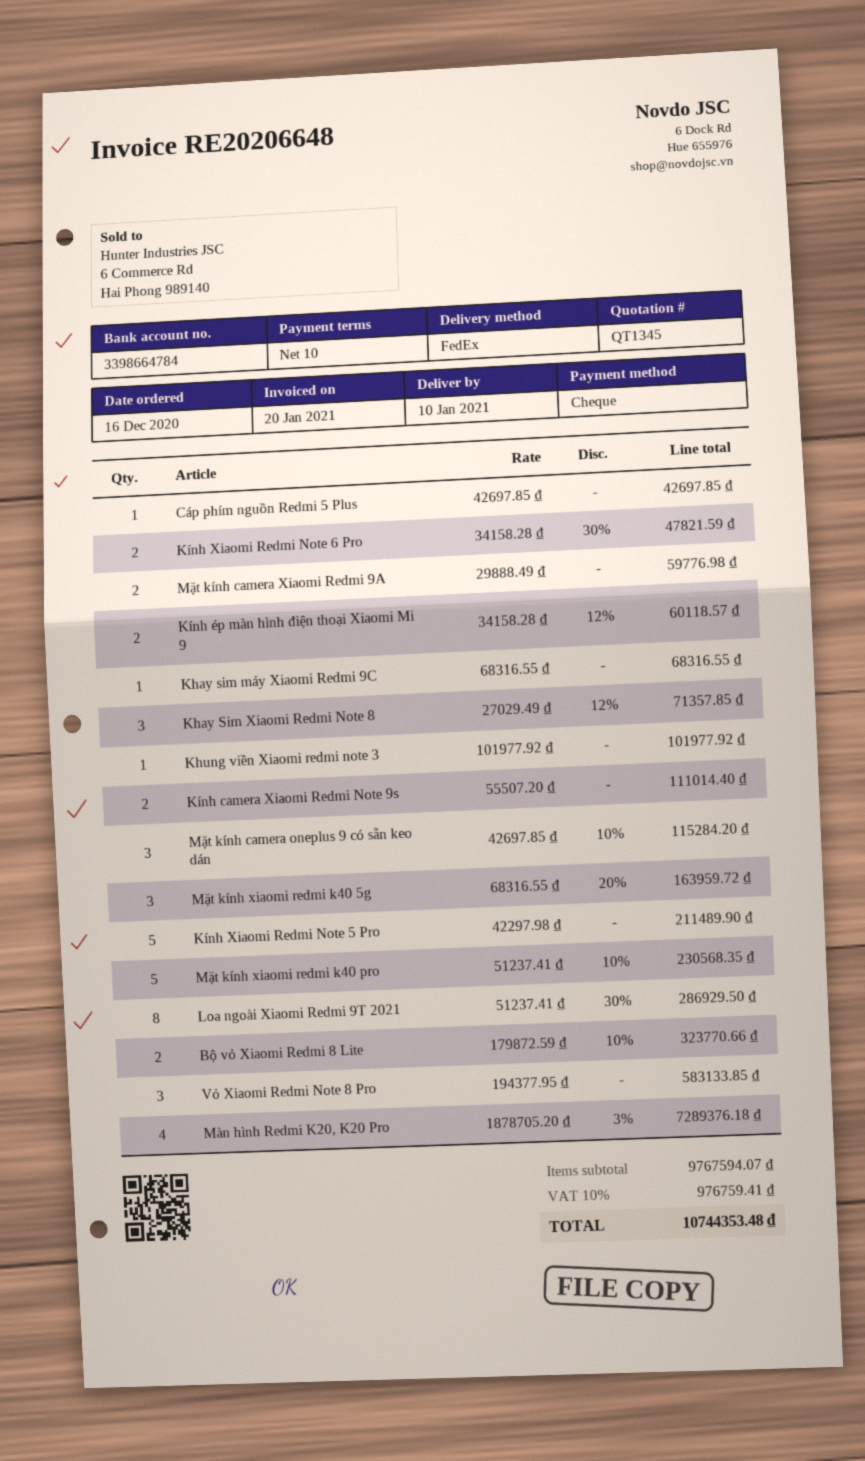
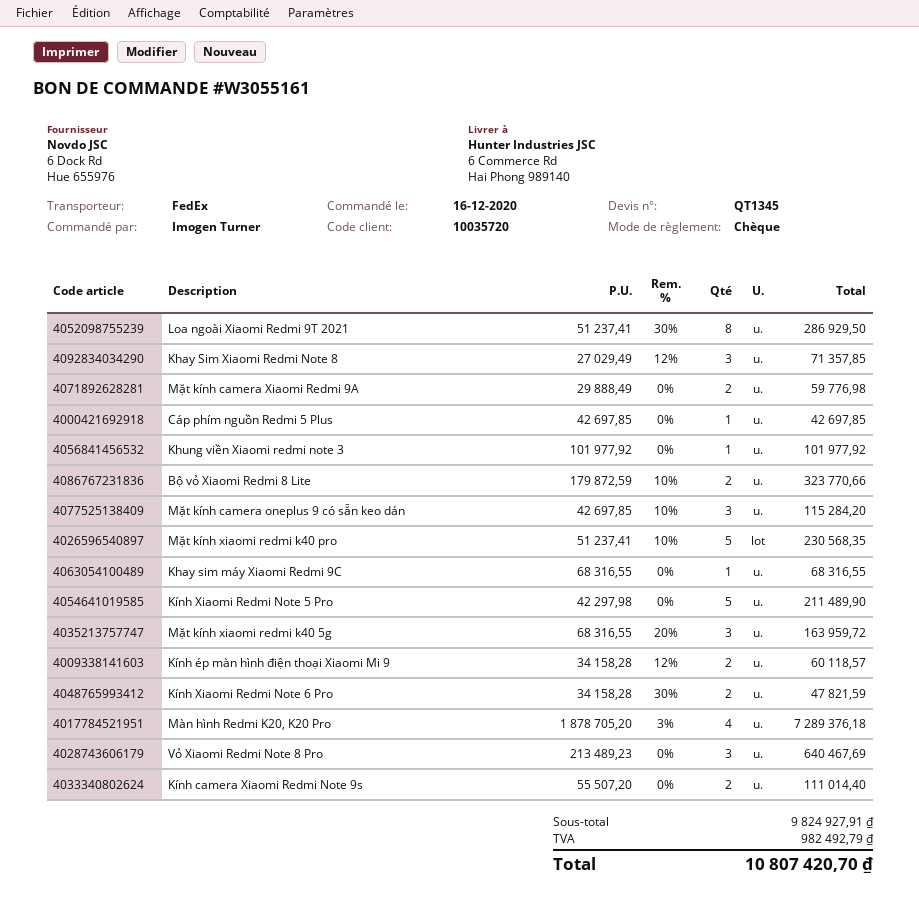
Vỏ Xiaomi Redmi Note 8 Pro: 3 x 194377.95 = 583133.85 -> 3 x 213489.23 = 640467.69
subtotal: 9767594.07 -> 9824927.91
tax: 976759.41 -> 982492.79
total: 10744353.48 -> 10807420.70

